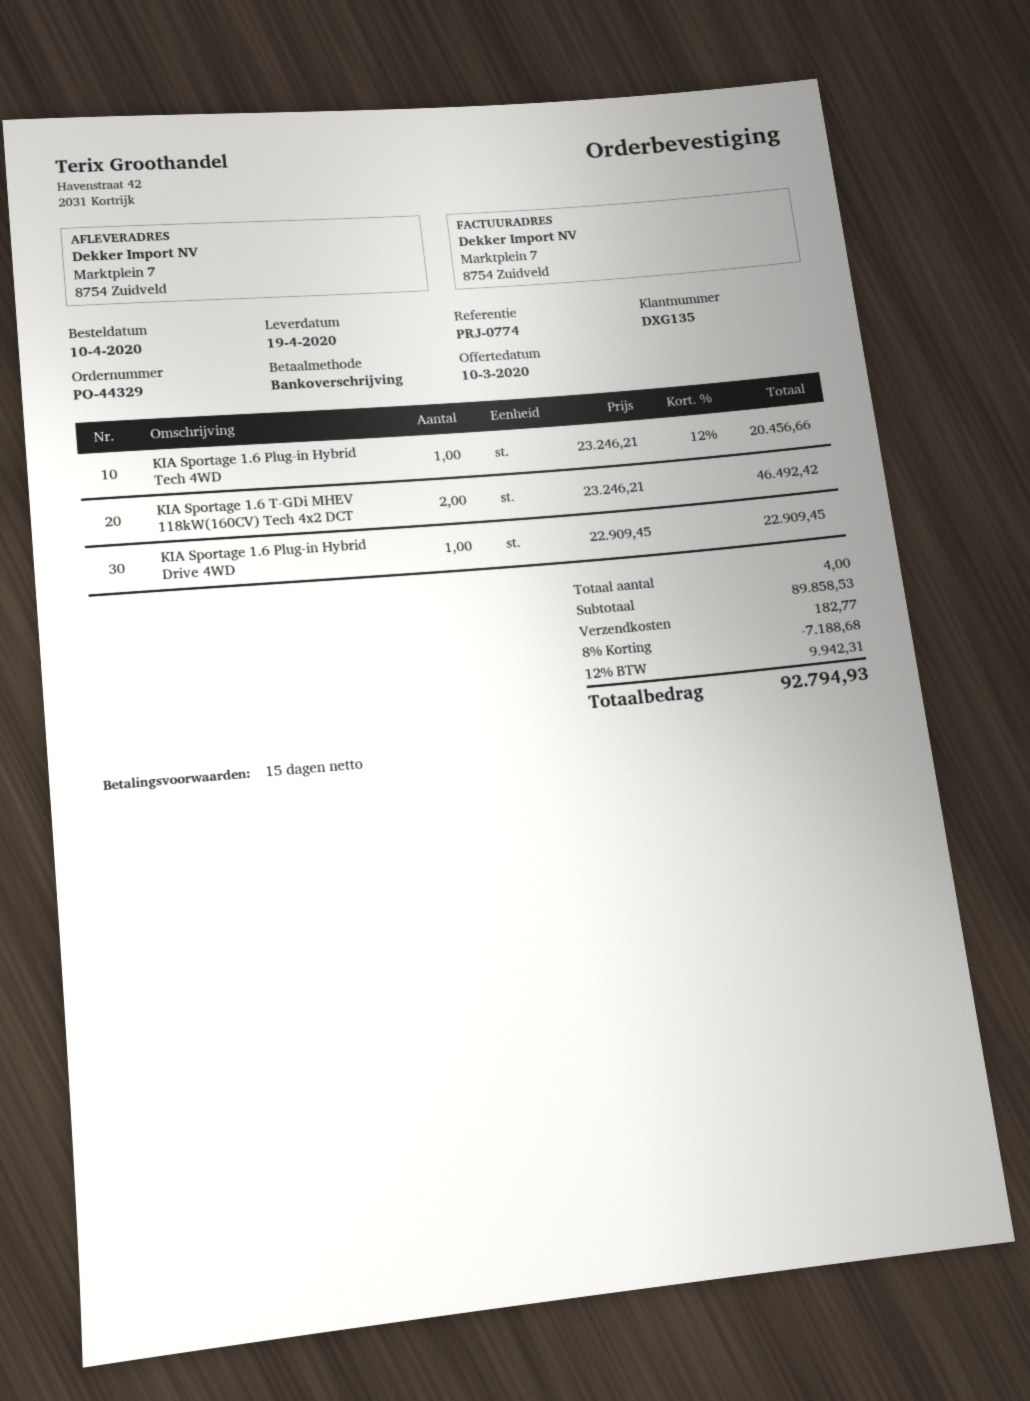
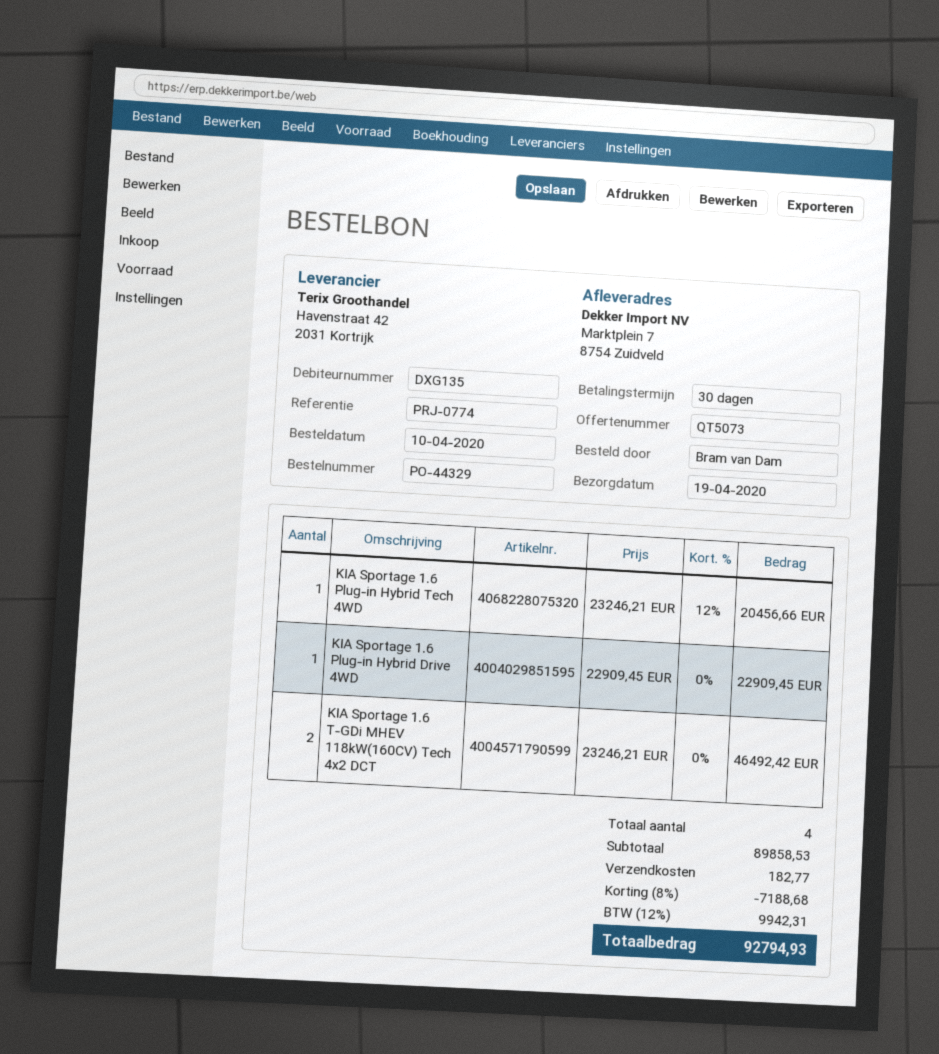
payment terms: 15 days -> 30 days

